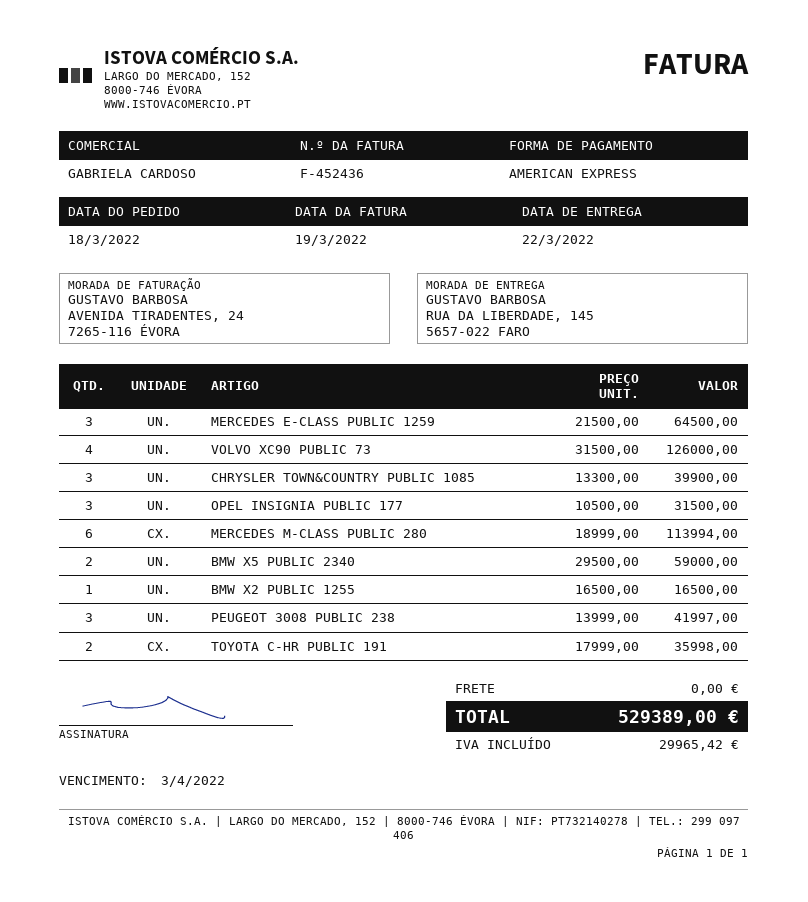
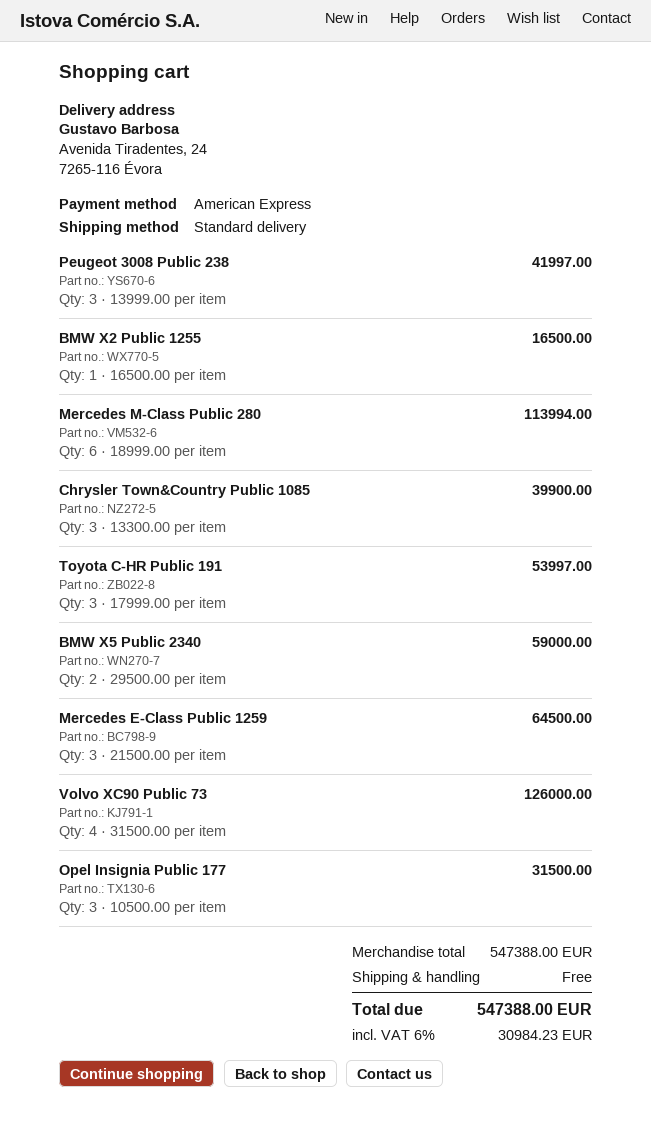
ship to: RUA DA LIBERDADE, 145, 5657-022 FARO -> Avenida Tiradentes, 24, 7265-116 Évora
TOYOTA C-HR PUBLIC 191: 2 x 17999.00 = 35998.00 -> 3 x 17999.00 = 53997.00
tax: 29965.42 -> 30984.23
total: 529389.00 -> 547388.00

